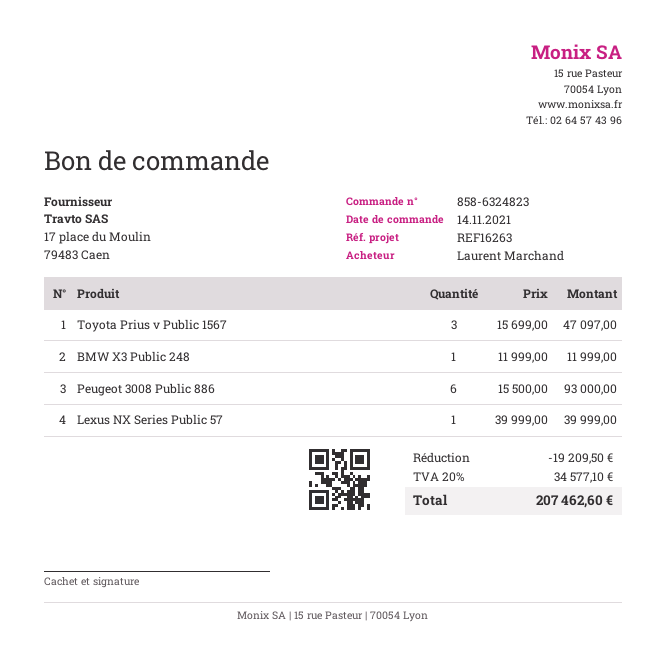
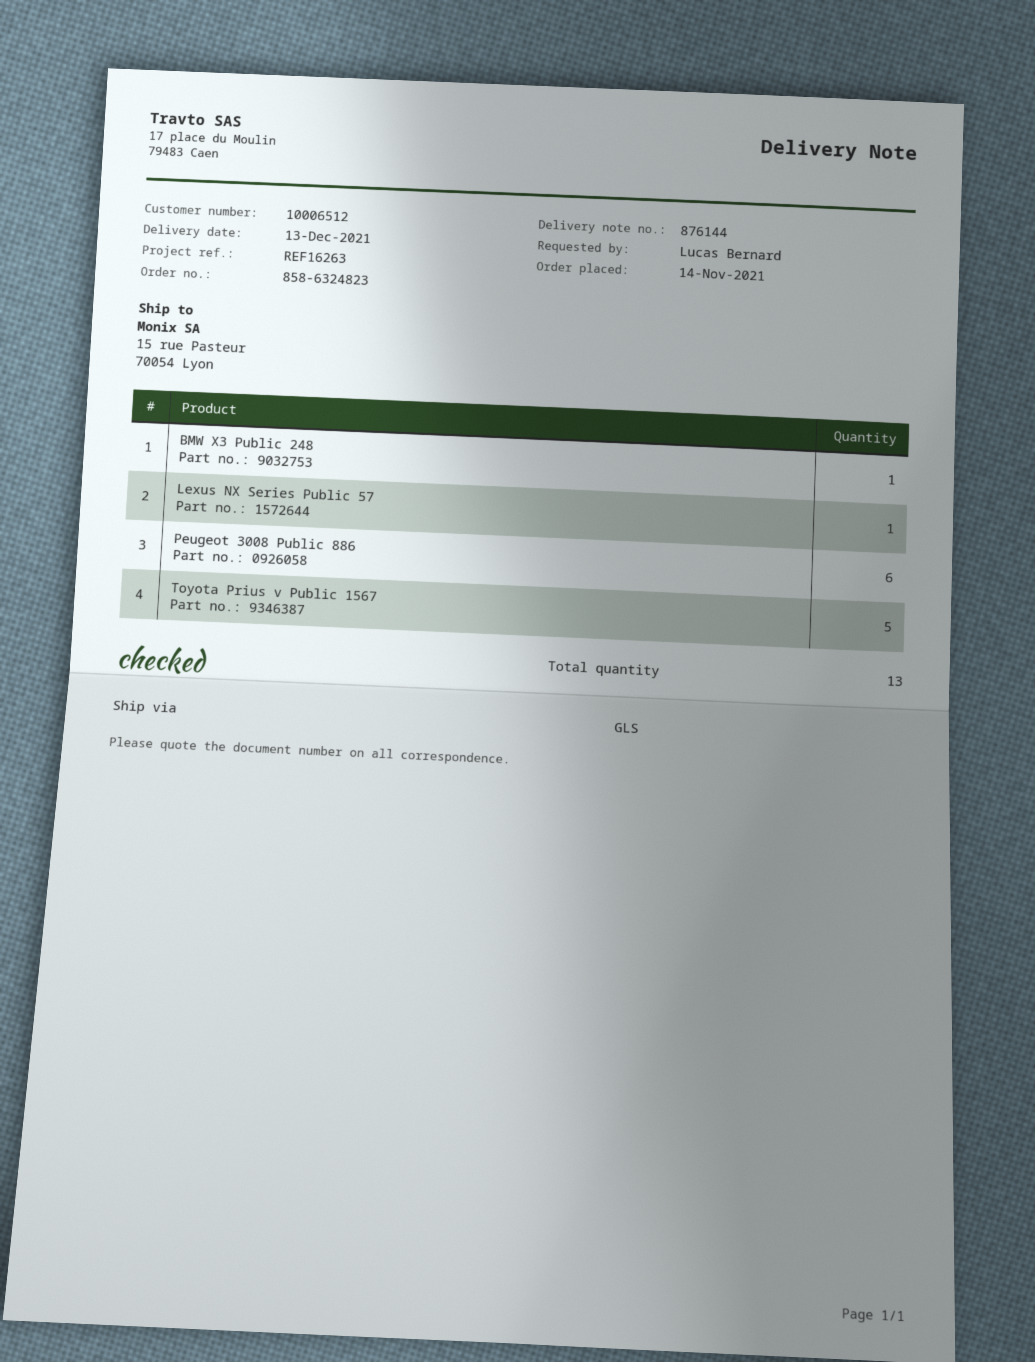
ordered by: Laurent Marchand -> Lucas Bernard
Toyota Prius v Public 1567: 3 -> 5

